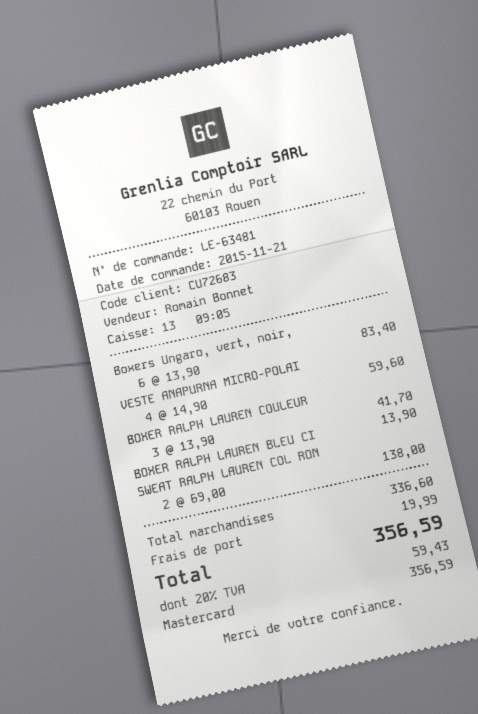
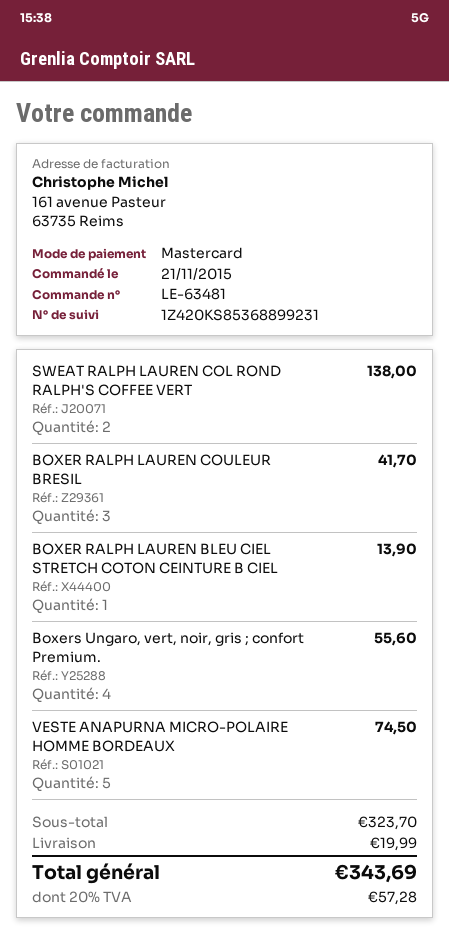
Boxers Ungaro, vert, noir,: 6 for 83.40 -> 4 for 55.60
VESTE ANAPURNA MICRO-POLAI: 4 for 59.60 -> 5 for 74.50
subtotal: 336.60 -> 323.70
tax: 20% = 59.43 -> 20% = 57.28
total: 356.59 -> 343.69

